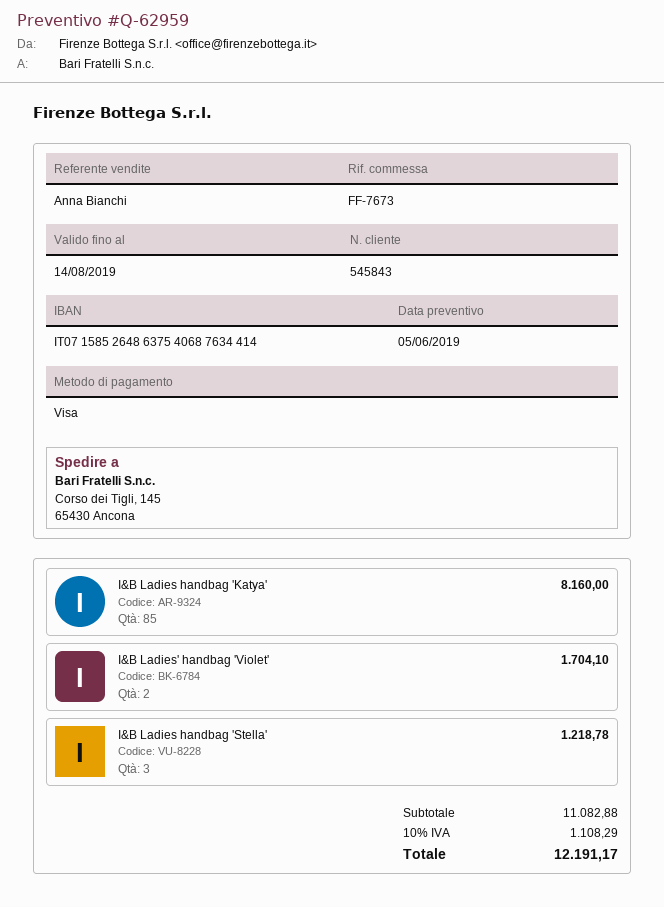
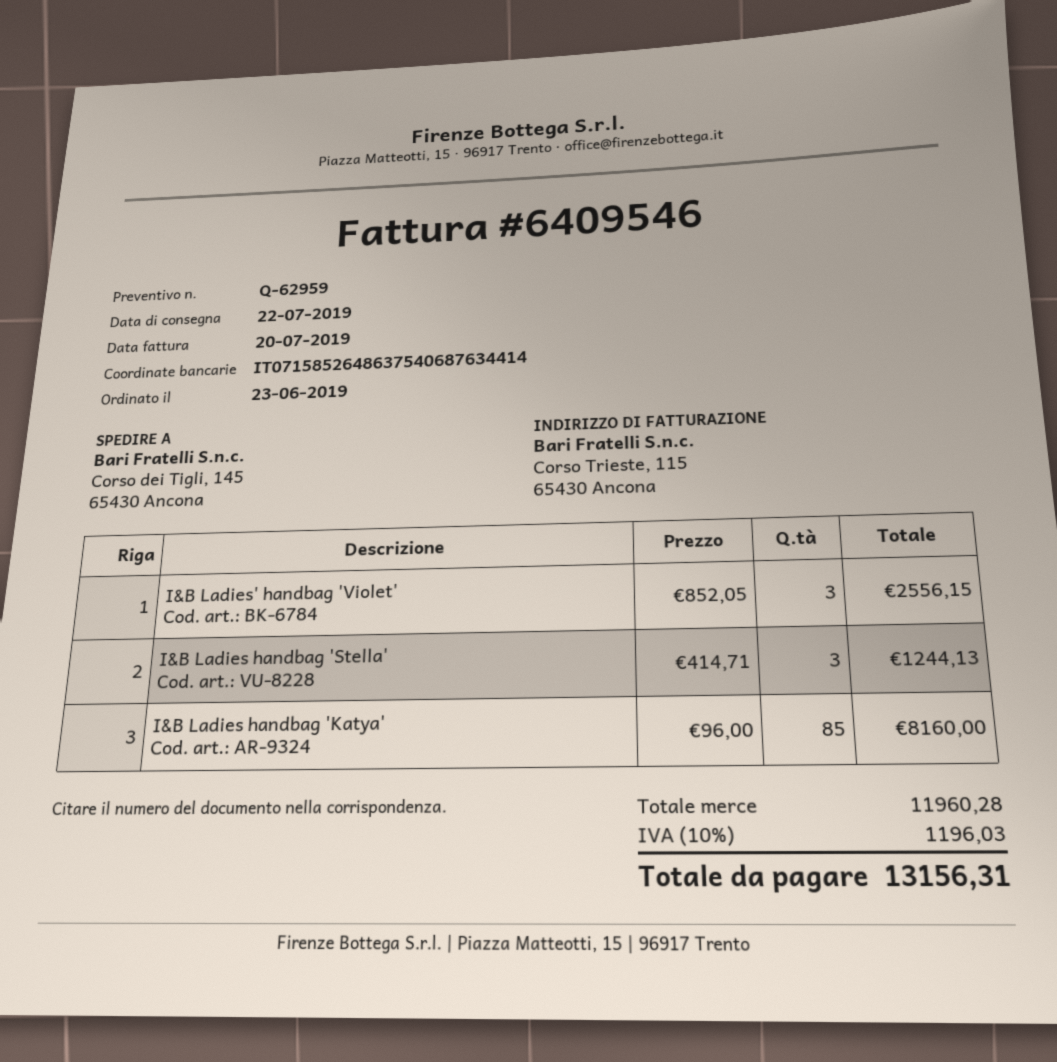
I&B Ladies' handbag 'Violet': 2 for 1704.10 -> 3 for 2556.15
I&B Ladies handbag 'Stella': 3 for 1218.78 -> 3 for 1244.13
subtotal: 11082.88 -> 11960.28
tax: 10% = 1108.29 -> 10% = 1196.03
total: 12191.17 -> 13156.31

